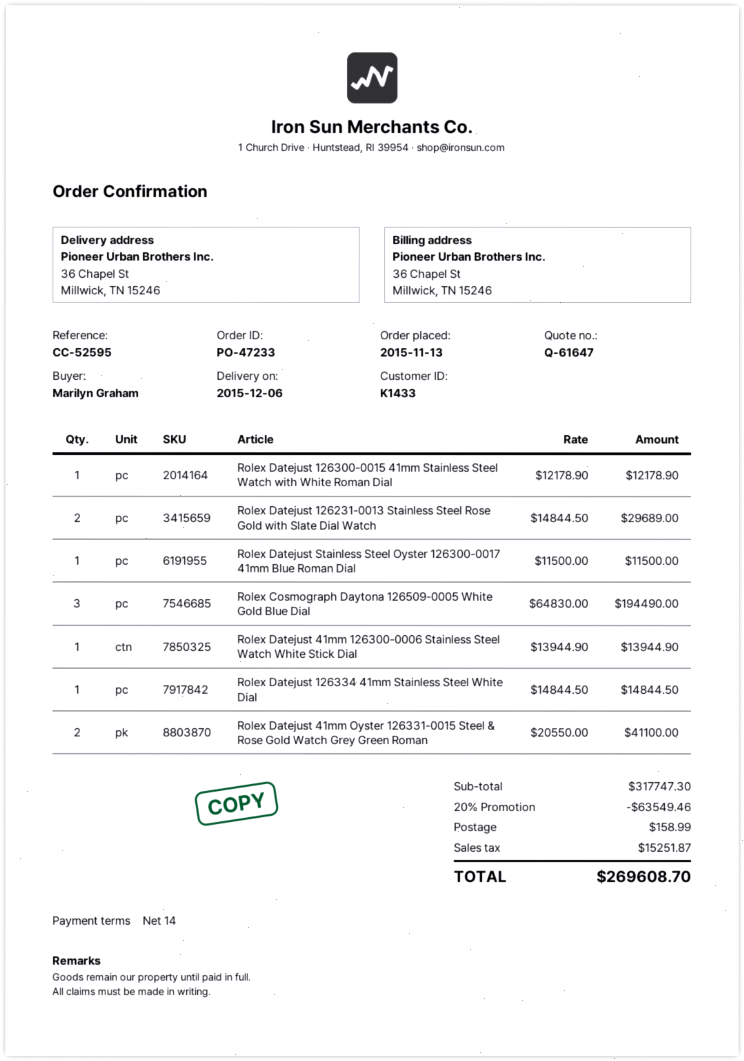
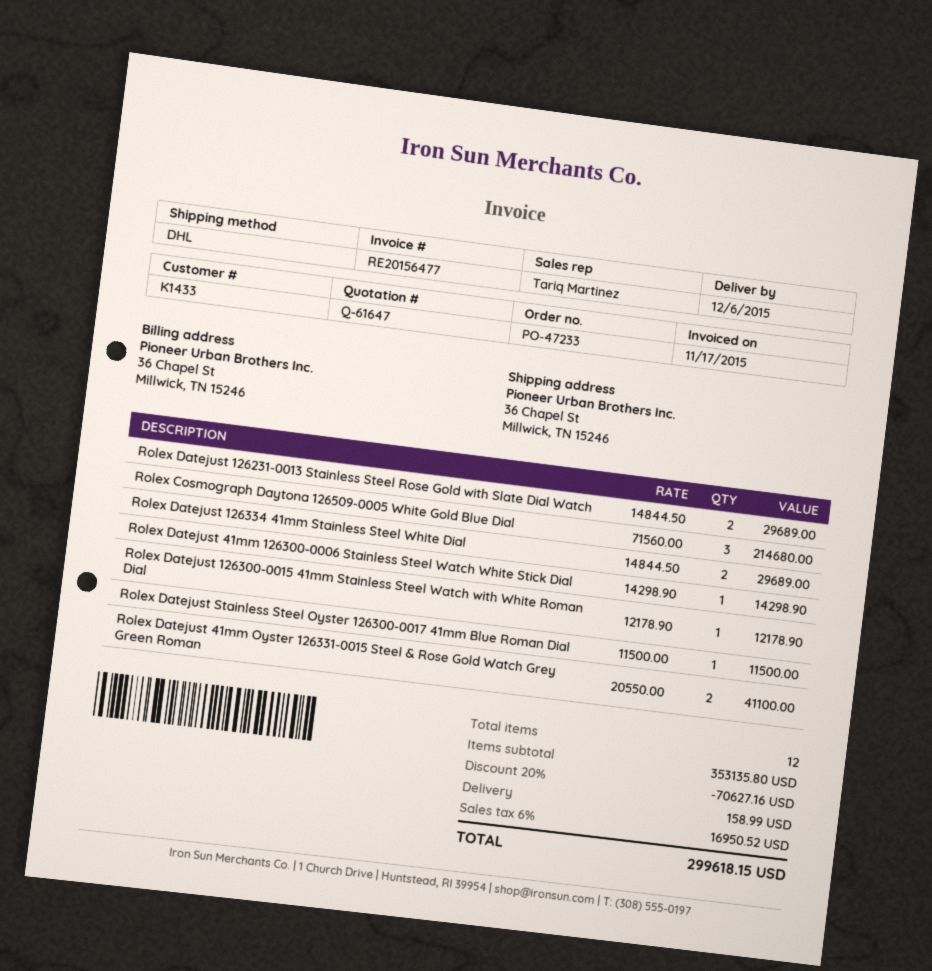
Rolex Cosmograph Daytona 126509-0005 White Gold Blue Dial: 3 x 64830.00 = 194490.00 -> 3 x 71560.00 = 214680.00
Rolex Datejust 41mm 126300-0006 Stainless Steel Watch White Stick Dial: 1 x 13944.90 = 13944.90 -> 1 x 14298.90 = 14298.90
Rolex Datejust 126334 41mm Stainless Steel White Dial: 1 x 14844.50 = 14844.50 -> 2 x 14844.50 = 29689.00
subtotal: 317747.30 -> 353135.80
discount: 20% = 63549.46 -> 20% = 70627.16
tax: 15251.87 -> 16950.52
total: 269608.70 -> 299618.15

